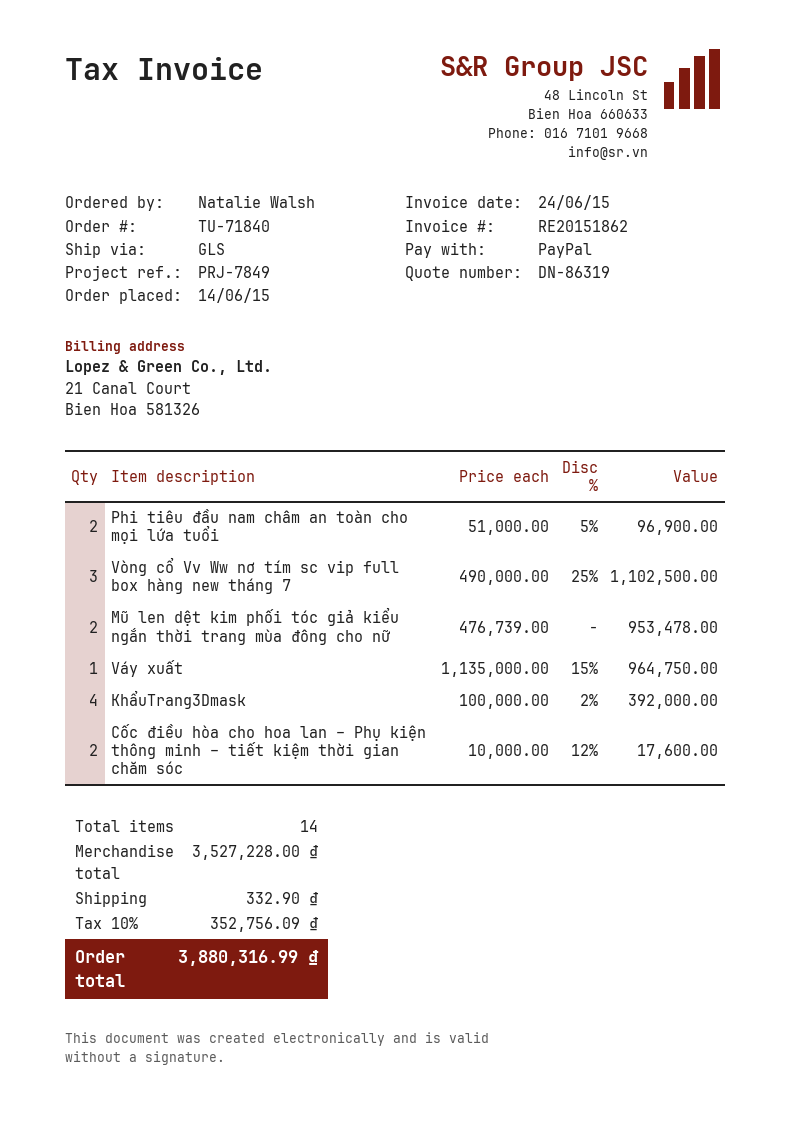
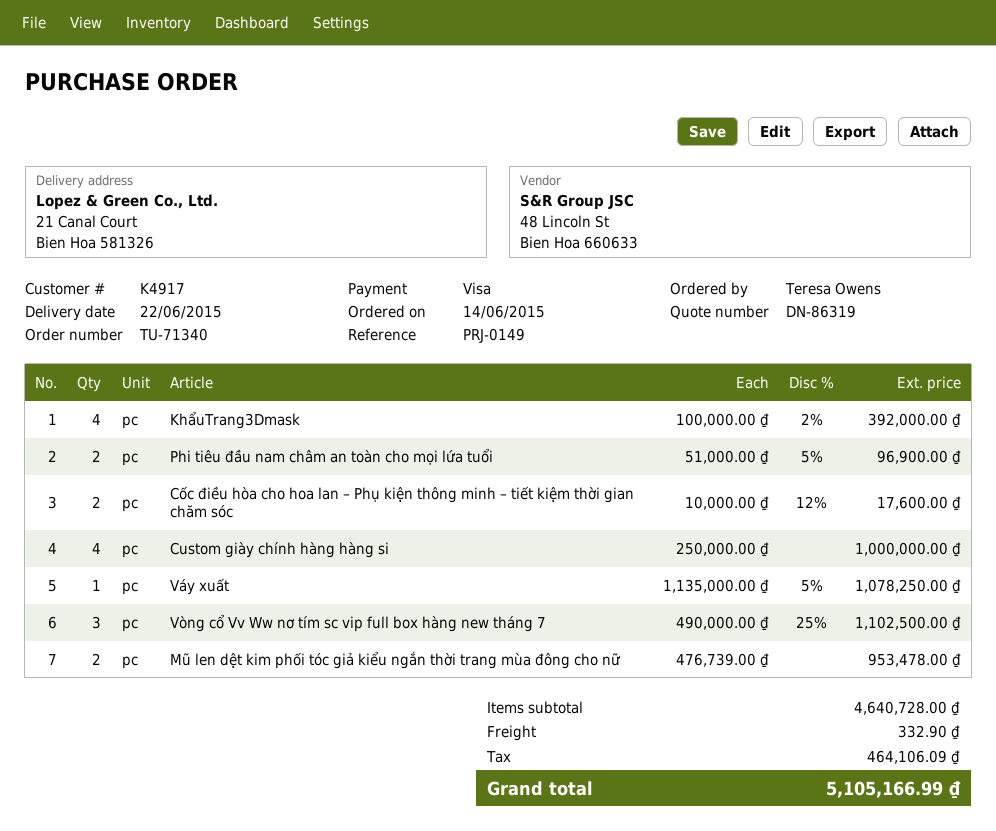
order number: TU-71840 -> TU-71340
reference: PRJ-7849 -> PRJ-0149
ordered by: Natalie Walsh -> Teresa Owens
payment method: PayPal -> Visa
Váy xuất: 1 x 1135000.00 - 15% = 964750.00 -> 1 x 1135000.00 - 5% = 1078250.00
Custom giày chính hàng hàng si: none -> 4 x 250000.00 = 1000000.00
subtotal: 3527228.00 -> 4640728.00
tax: 352756.09 -> 464106.09
total: 3880316.99 -> 5105166.99

